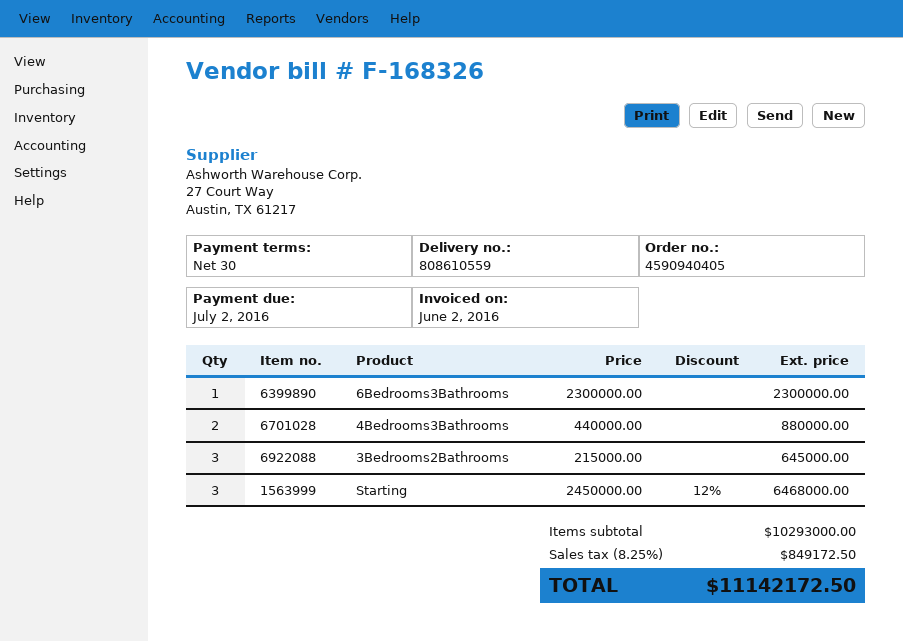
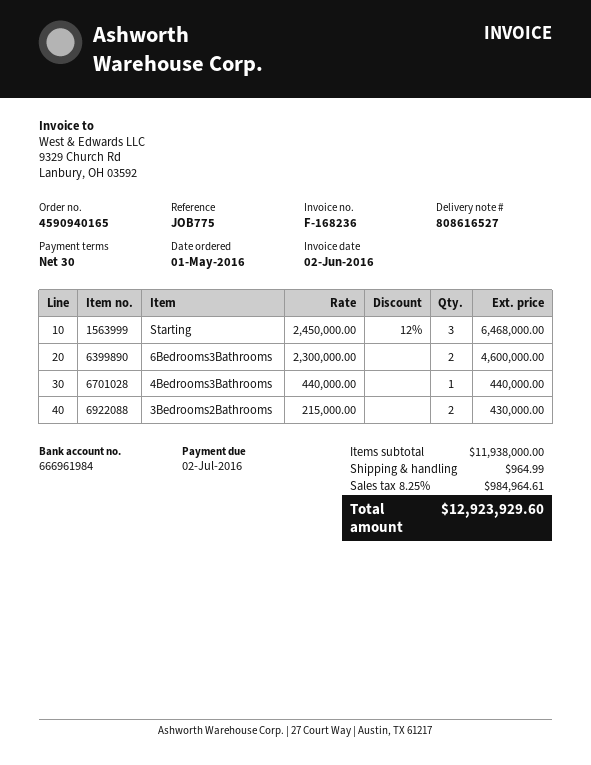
order number: 4590940405 -> 4590940165
delivery note number: 808610559 -> 808616527
invoice number: F-168326 -> F-168236
6Bedrooms3Bathrooms: 1 x 2300000.00 = 2300000.00 -> 2 x 2300000.00 = 4600000.00
4Bedrooms3Bathrooms: 2 x 440000.00 = 880000.00 -> 1 x 440000.00 = 440000.00
3Bedrooms2Bathrooms: 3 x 215000.00 = 645000.00 -> 2 x 215000.00 = 430000.00
subtotal: 10293000.00 -> 11938000.00
shipping: none -> 964.99
tax: 8.25% = 849172.50 -> 8.25% = 984964.61
total: 11142172.50 -> 12923929.60

